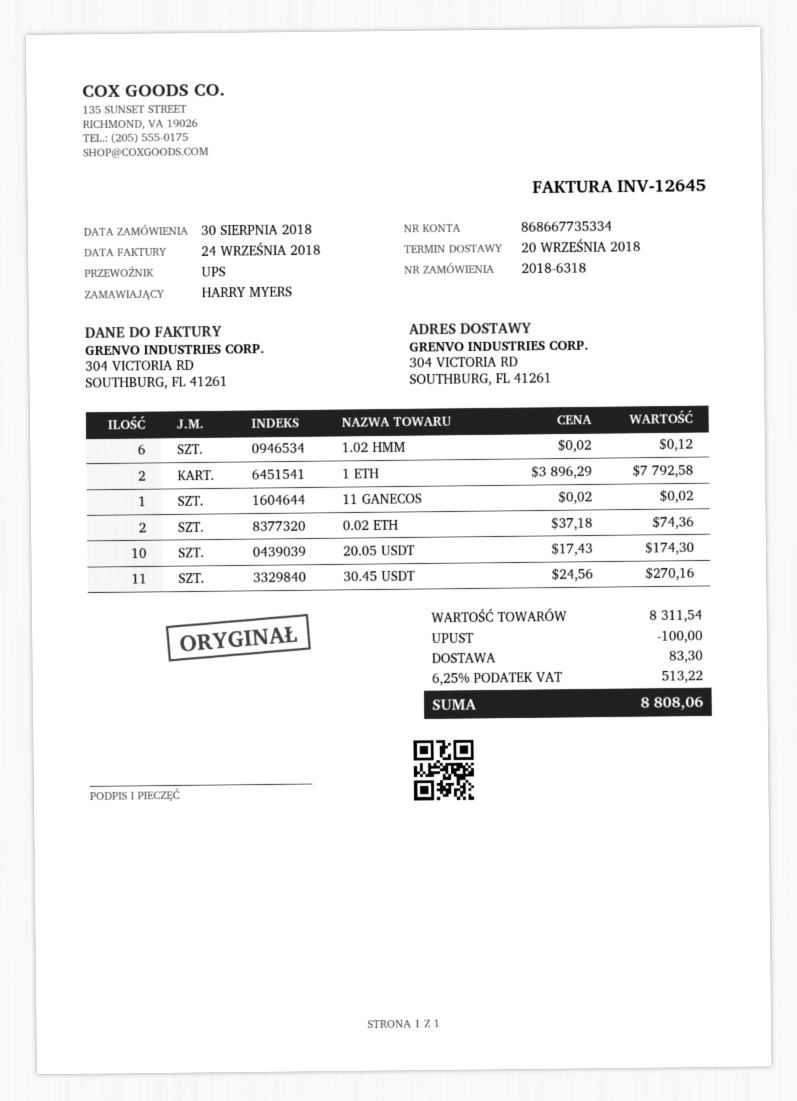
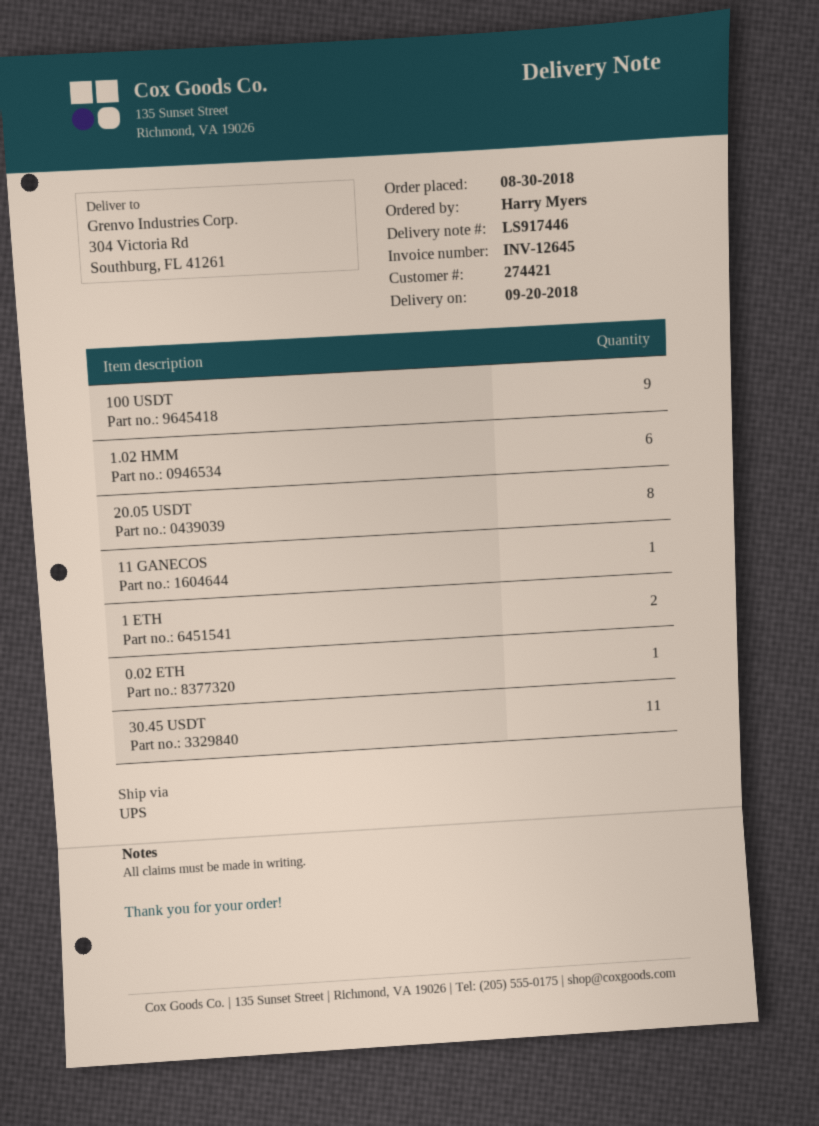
0.02 ETH: 2 -> 1
20.05 USDT: 10 -> 8
100 USDT: none -> 9

